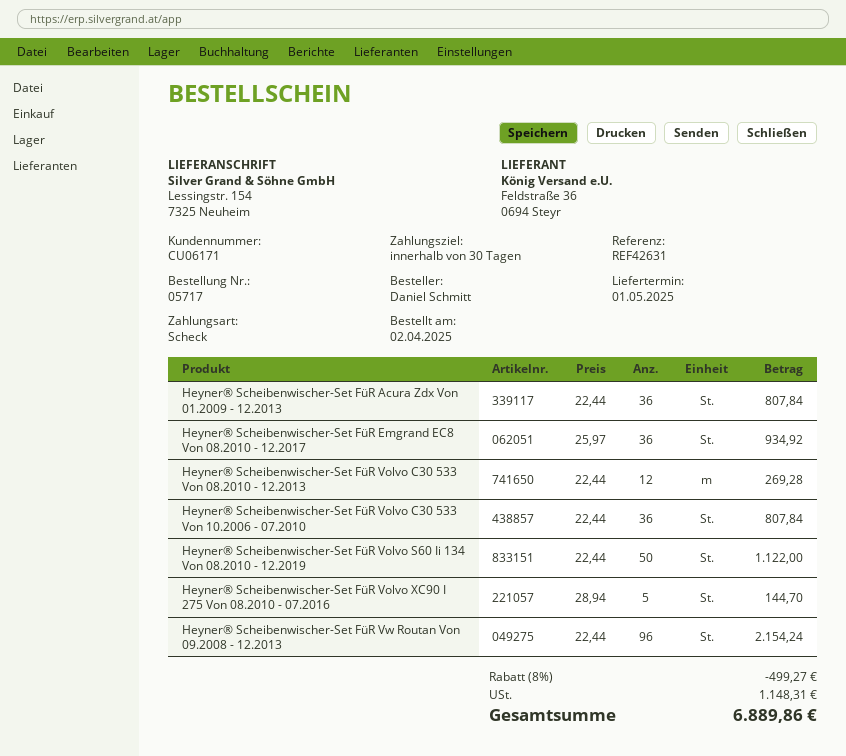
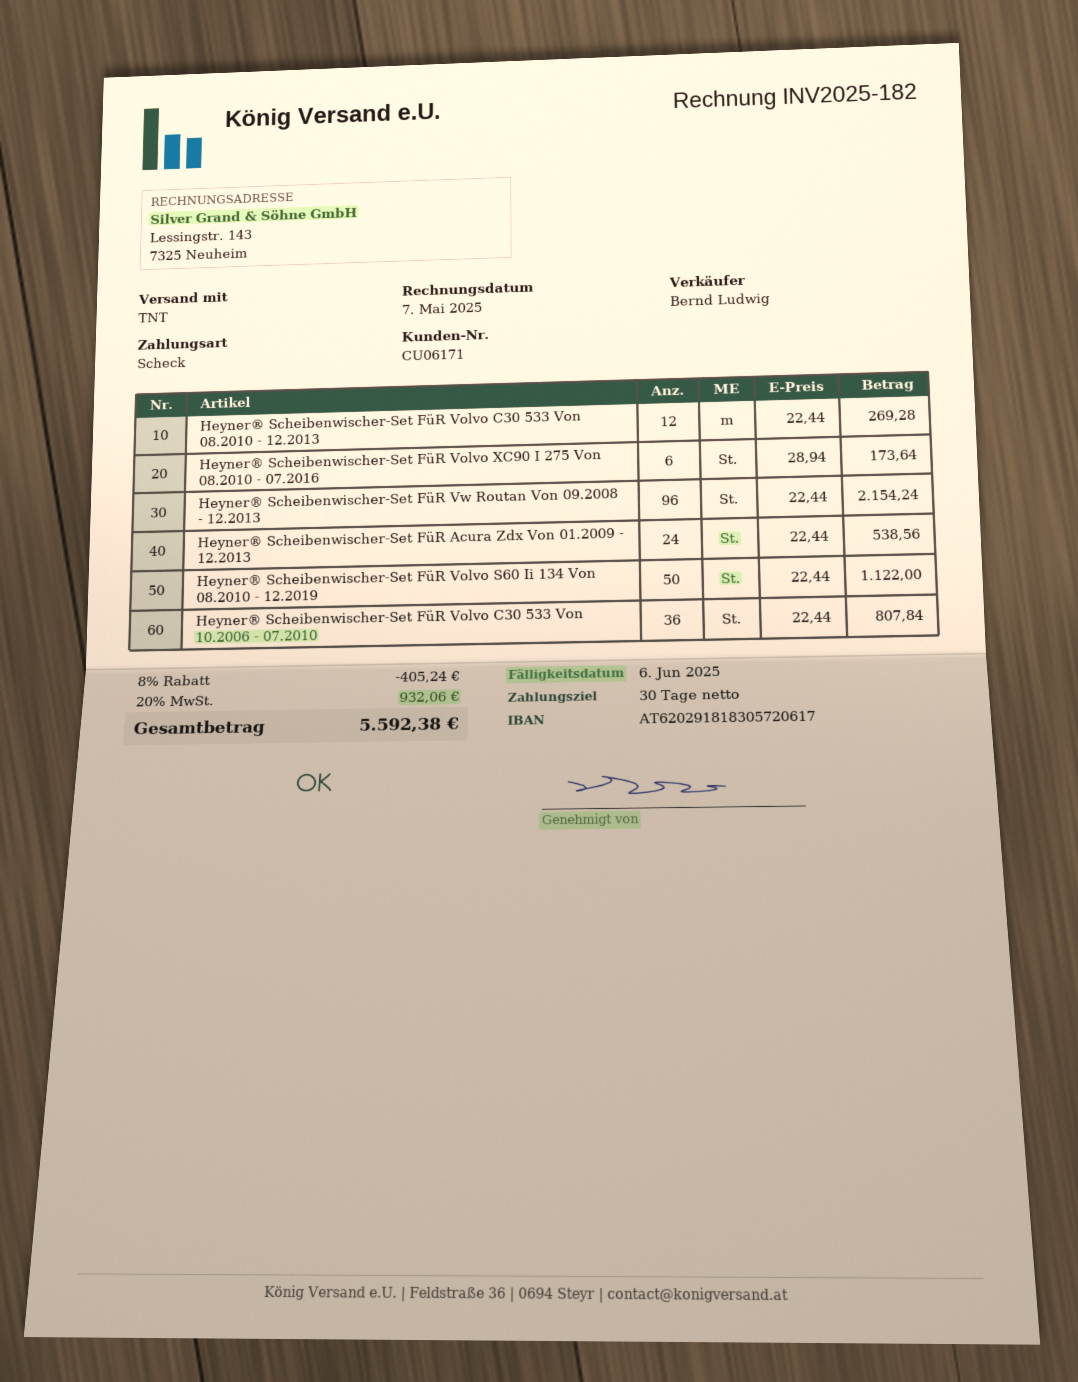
Heyner® Scheibenwischer-Set FüR Acura Zdx Von 01.2009 - 12.2013: 36 x 22.44 = 807.84 -> 24 x 22.44 = 538.56
Heyner® Scheibenwischer-Set FüR Emgrand EC8 Von 08.2010 - 12.2017: 36 x 25.97 = 934.92 -> none
Heyner® Scheibenwischer-Set FüR Volvo XC90 I 275 Von 08.2010 - 07.2016: 5 x 28.94 = 144.70 -> 6 x 28.94 = 173.64
discount: 8% = 499.27 -> 8% = 405.24
tax: 1148.31 -> 932.06
total: 6889.86 -> 5592.38

